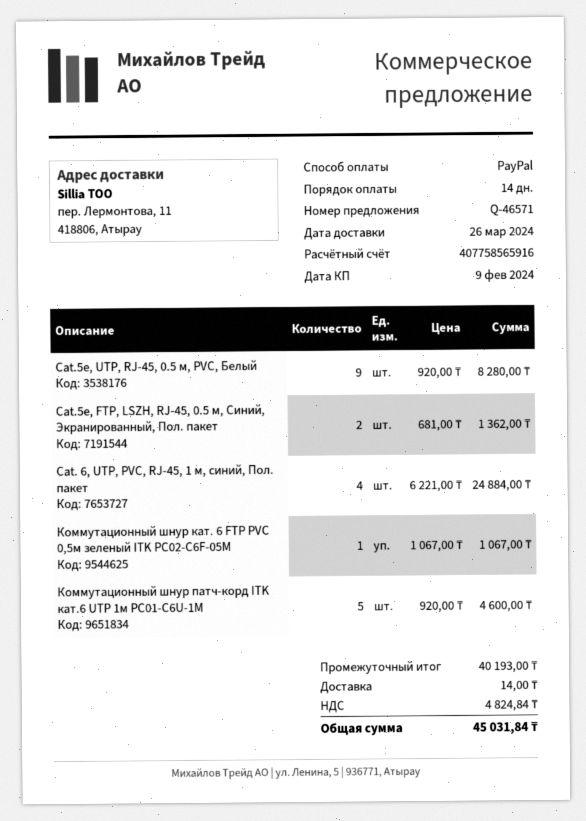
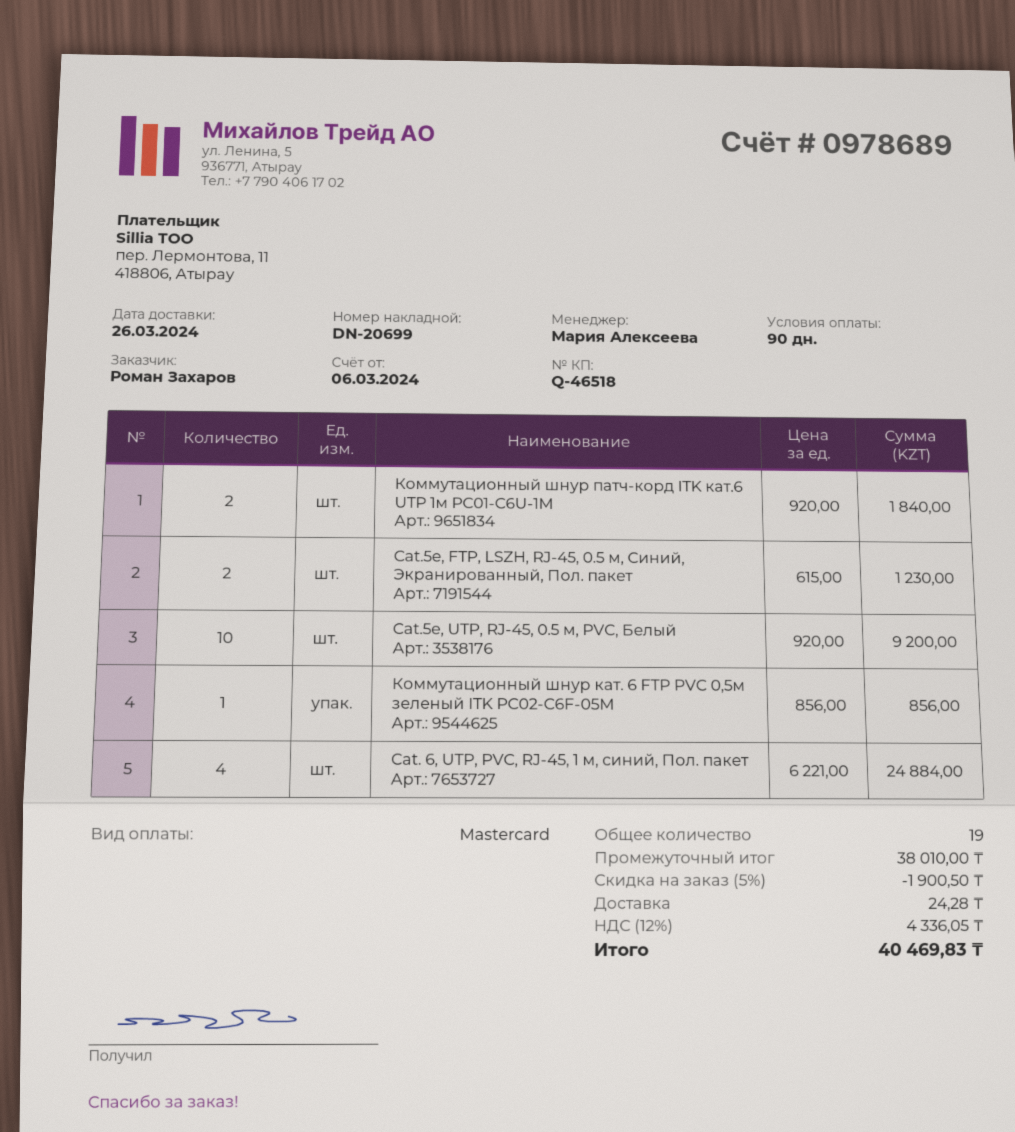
quote number: Q-46571 -> Q-46518
payment terms: 14 days -> 90 days
payment method: PayPal -> Mastercard
Cat.5e, UTP, RJ-45, 0.5 м, PVC, Белый: 9 x 920.00 = 8280.00 -> 10 x 920.00 = 9200.00
Cat.5e, FTP, LSZH, RJ-45, 0.5 м, Синий, Экранированный, Пол. пакет: 2 x 681.00 = 1362.00 -> 2 x 615.00 = 1230.00
Коммутационный шнур кат. 6 FTP PVC 0,5м зеленый ITK PC02-C6F-05M: 1 x 1067.00 = 1067.00 -> 1 x 856.00 = 856.00
Коммутационный шнур патч-корд ITK кат.6 UTP 1м PC01-C6U-1M: 5 x 920.00 = 4600.00 -> 2 x 920.00 = 1840.00
subtotal: 40193.00 -> 38010.00
discount: none -> 5% = 1900.50
shipping: 14.00 -> 24.28
tax: 4824.84 -> 4336.05
total: 45031.84 -> 40469.83

